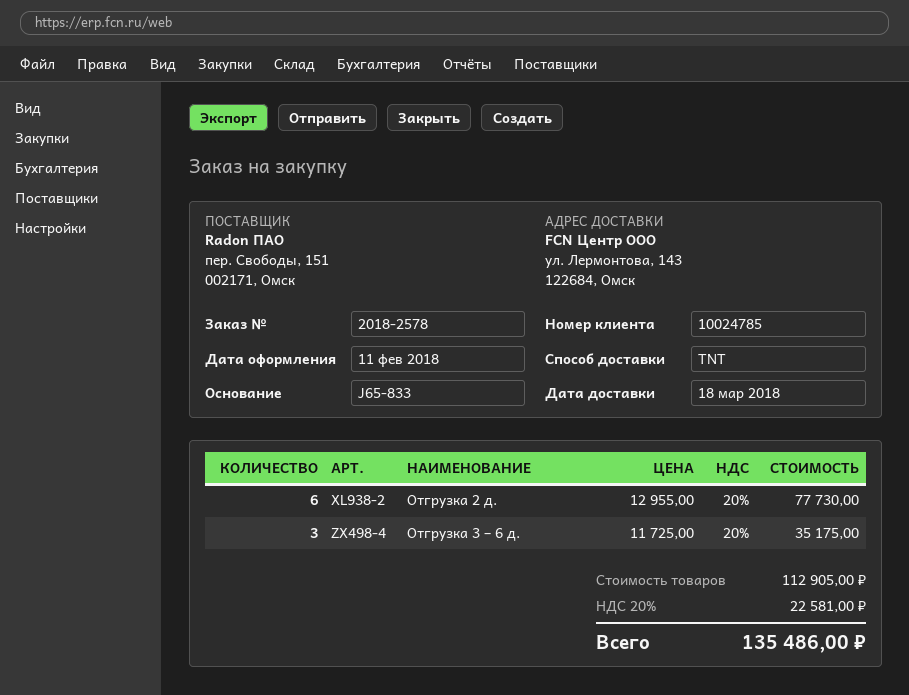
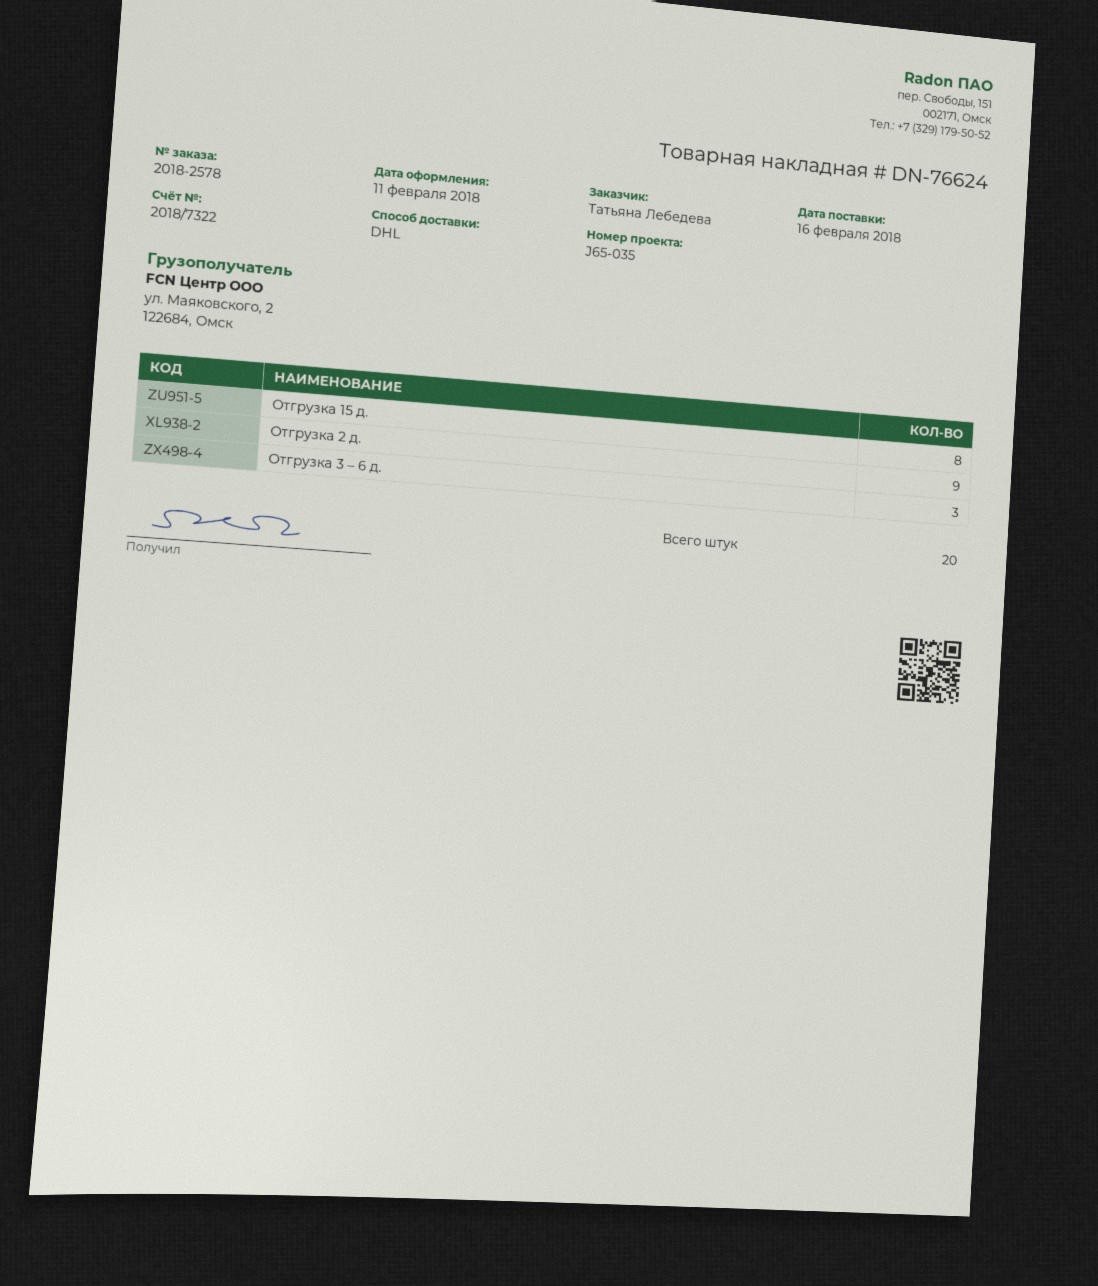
delivery date: 2018-03-18 -> 2018-02-16
reference: J65-833 -> J65-035
shipping method: TNT -> DHL
ship to: ул. Лермонтова, 143, 122684, Омск -> ул. Маяковского, 2, 122684, Омск
Отгрузка 2 д.: 6 -> 9
Отгрузка 15 д.: none -> 8

